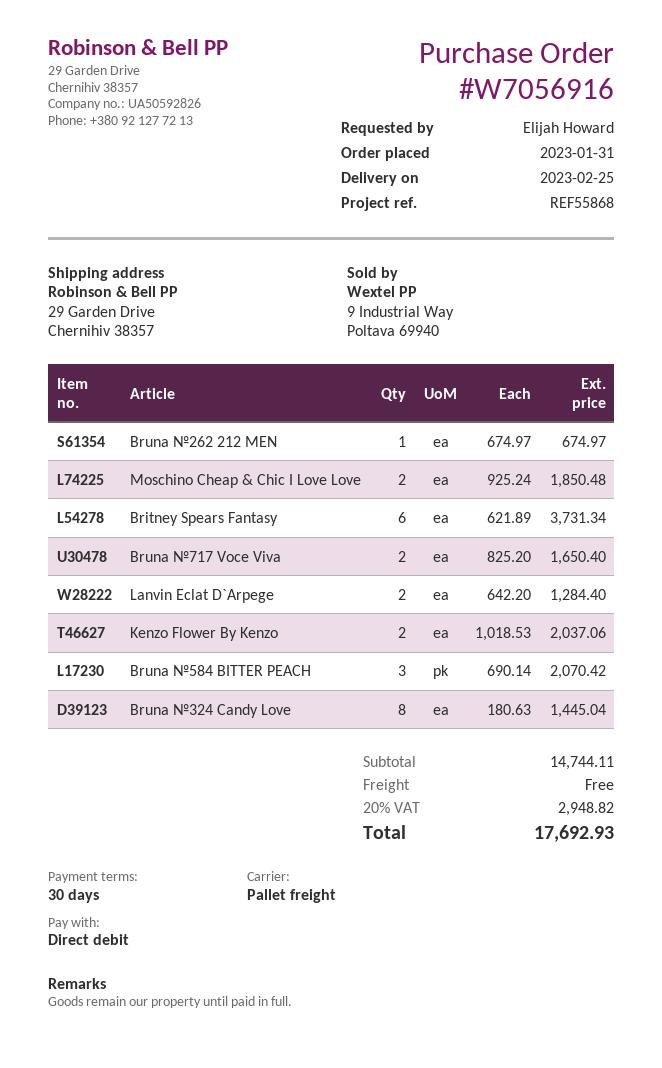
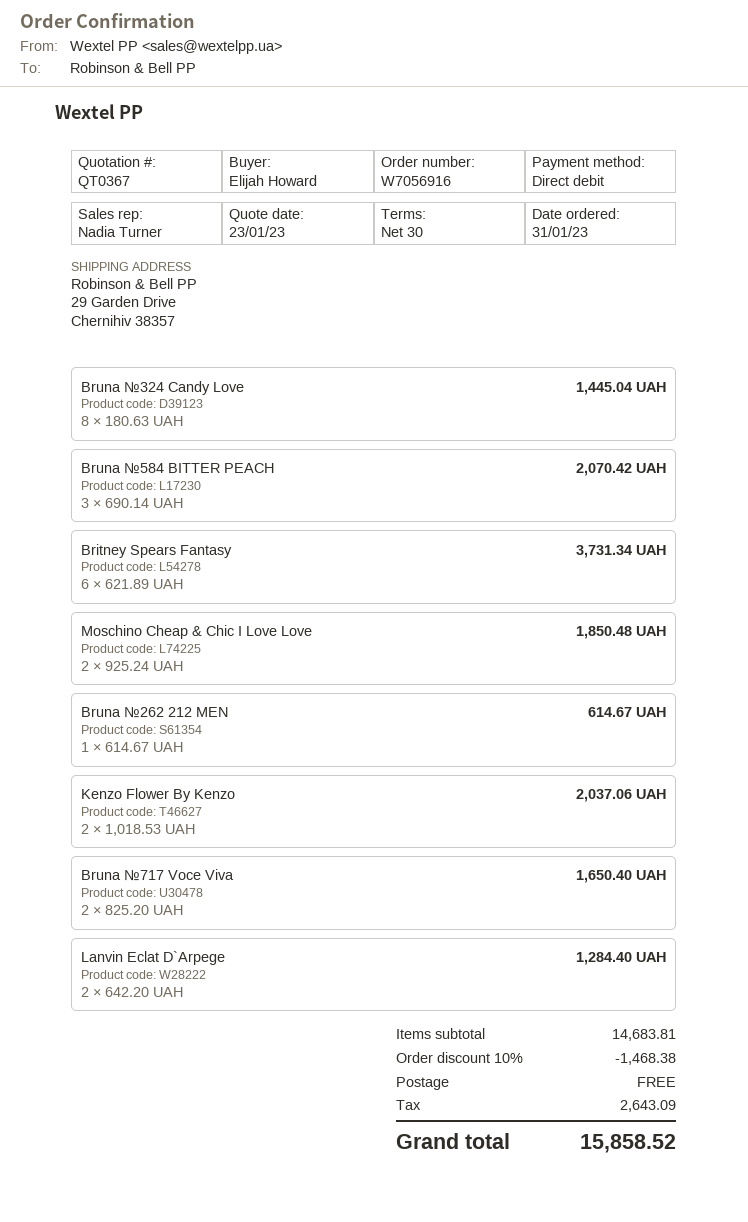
Bruna №262 212 MEN: 1 x 674.97 = 674.97 -> 1 x 614.67 = 614.67
subtotal: 14744.11 -> 14683.81
discount: none -> 10% = 1468.38
tax: 2948.82 -> 2643.09
total: 17692.93 -> 15858.52

